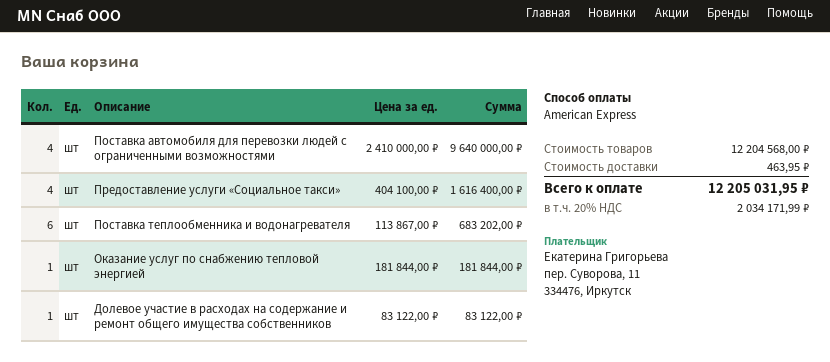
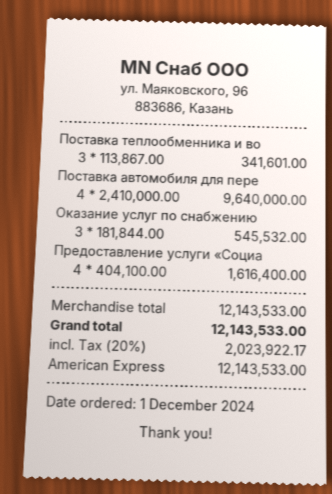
Поставка теплообменника и водонагревателя: 6 x 113867.00 = 683202.00 -> 3 x 113867.00 = 341601.00
Оказание услуг по снабжению тепловой энергией: 1 x 181844.00 = 181844.00 -> 3 x 181844.00 = 545532.00
Долевое участие в расходах на содержание и ремонт общего имущества собственников: 1 x 83122.00 = 83122.00 -> none
subtotal: 12204568.00 -> 12143533.00
shipping: 463.95 -> none
tax: 20% = 2034171.99 -> 20% = 2023922.17
total: 12205031.95 -> 12143533.00

